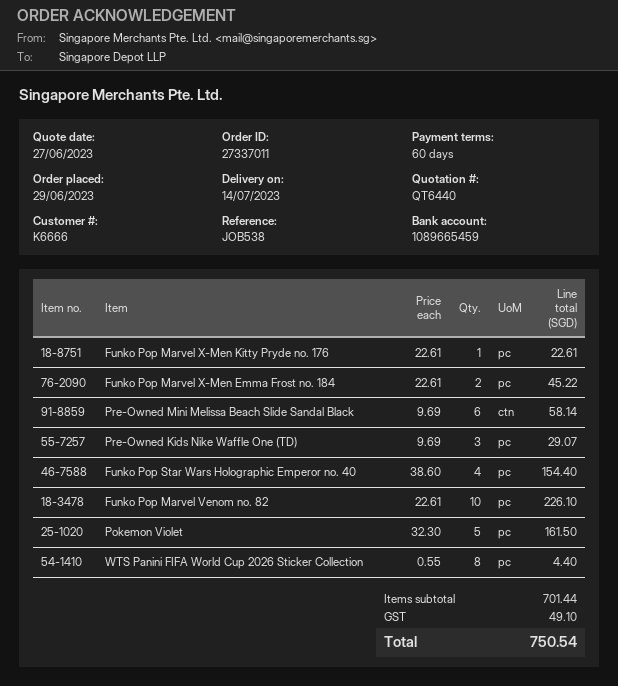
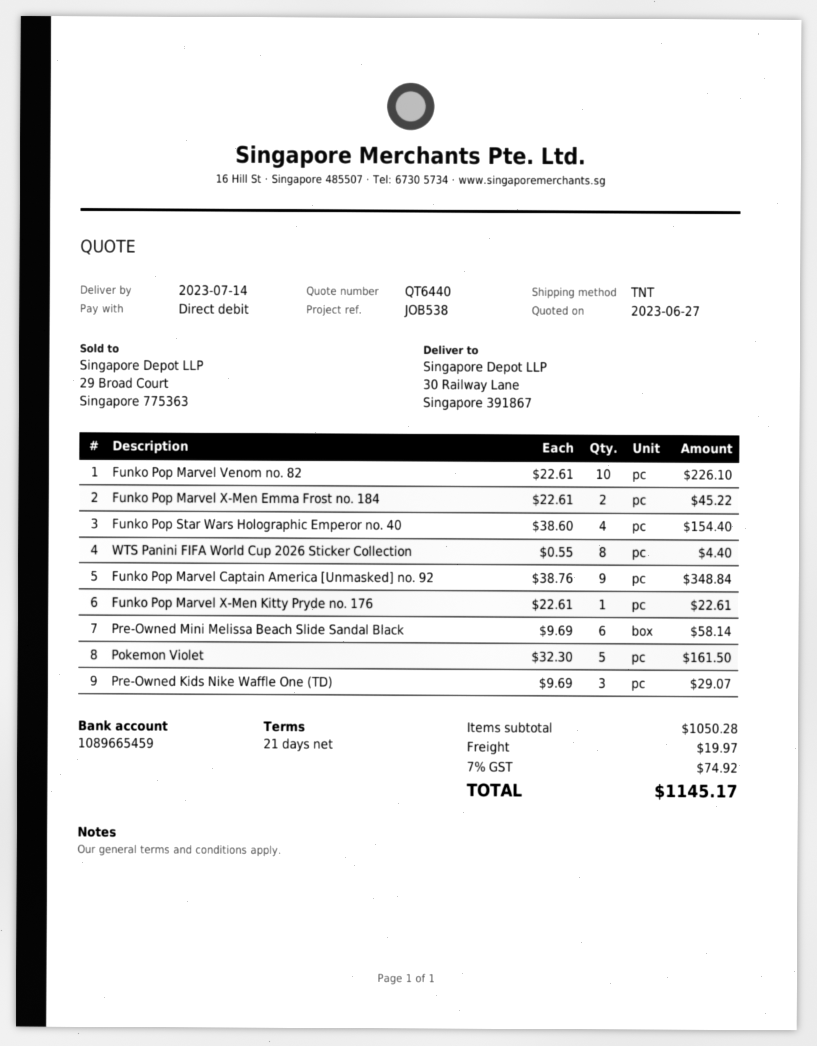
payment terms: 60 days -> 21 days
Funko Pop Marvel Captain America [Unmasked] no. 92: none -> 9 x 38.76 = 348.84
subtotal: 701.44 -> 1050.28
shipping: none -> 19.97
tax: 49.10 -> 74.92
total: 750.54 -> 1145.17

